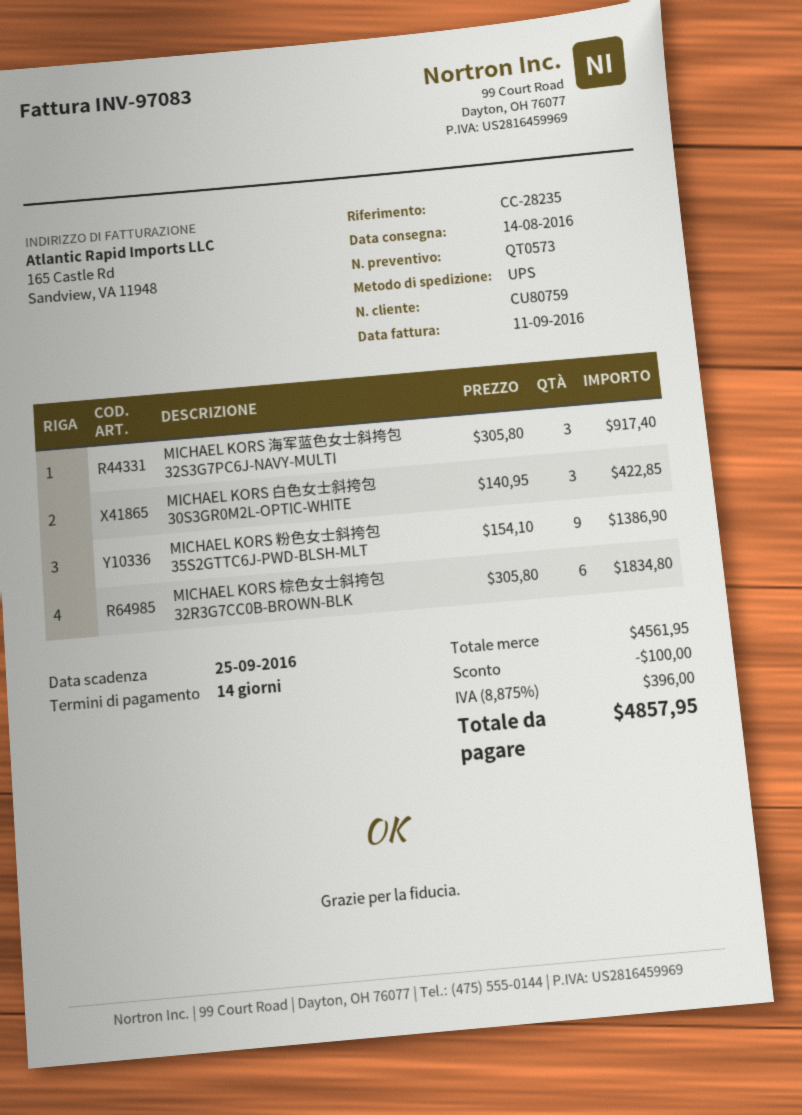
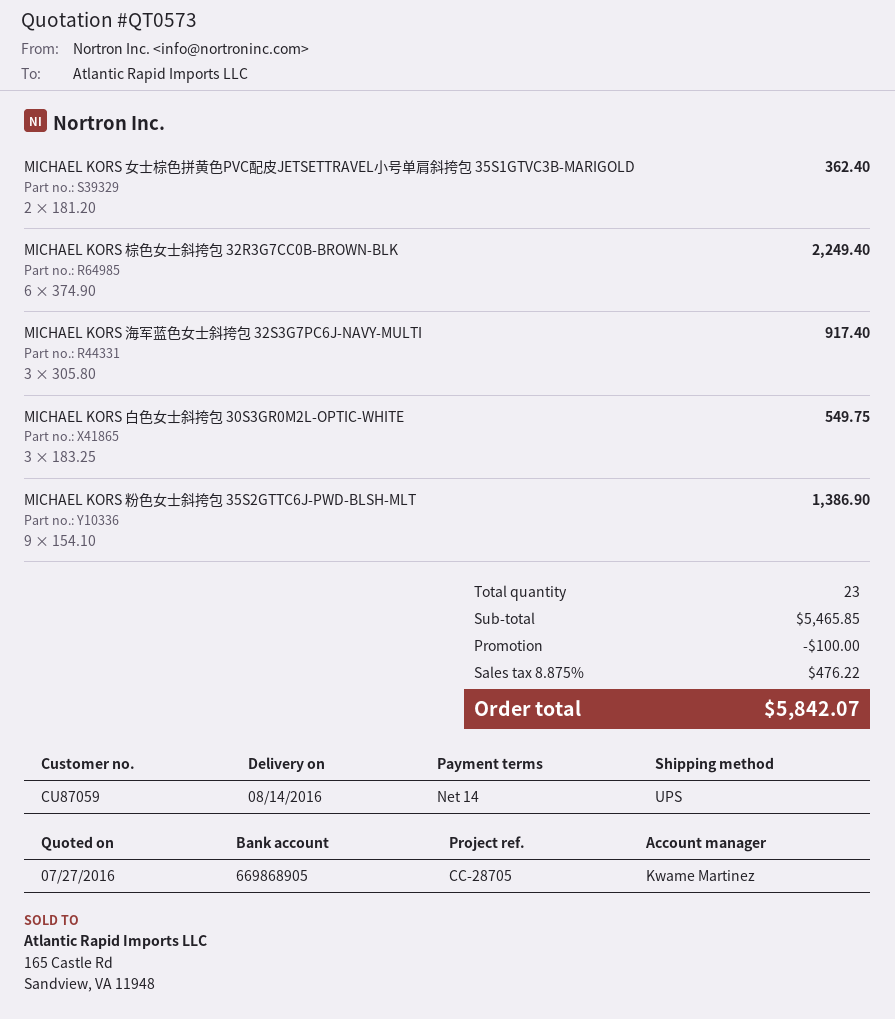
customer number: CU80759 -> CU87059
reference: CC-28235 -> CC-28705
MICHAEL KORS 白色女士斜挎包 30S3GR0M2L-OPTIC-WHITE: 3 x 140.95 = 422.85 -> 3 x 183.25 = 549.75
MICHAEL KORS 棕色女士斜挎包 32R3G7CC0B-BROWN-BLK: 6 x 305.80 = 1834.80 -> 6 x 374.90 = 2249.40
MICHAEL KORS 女士棕色拼黄色PVC配皮JETSETTRAVEL小号单肩斜挎包 35S1GTVC3B-MARIGOLD: none -> 2 x 181.20 = 362.40
subtotal: 4561.95 -> 5465.85
tax: 8.875% = 396.00 -> 8.875% = 476.22
total: 4857.95 -> 5842.07

